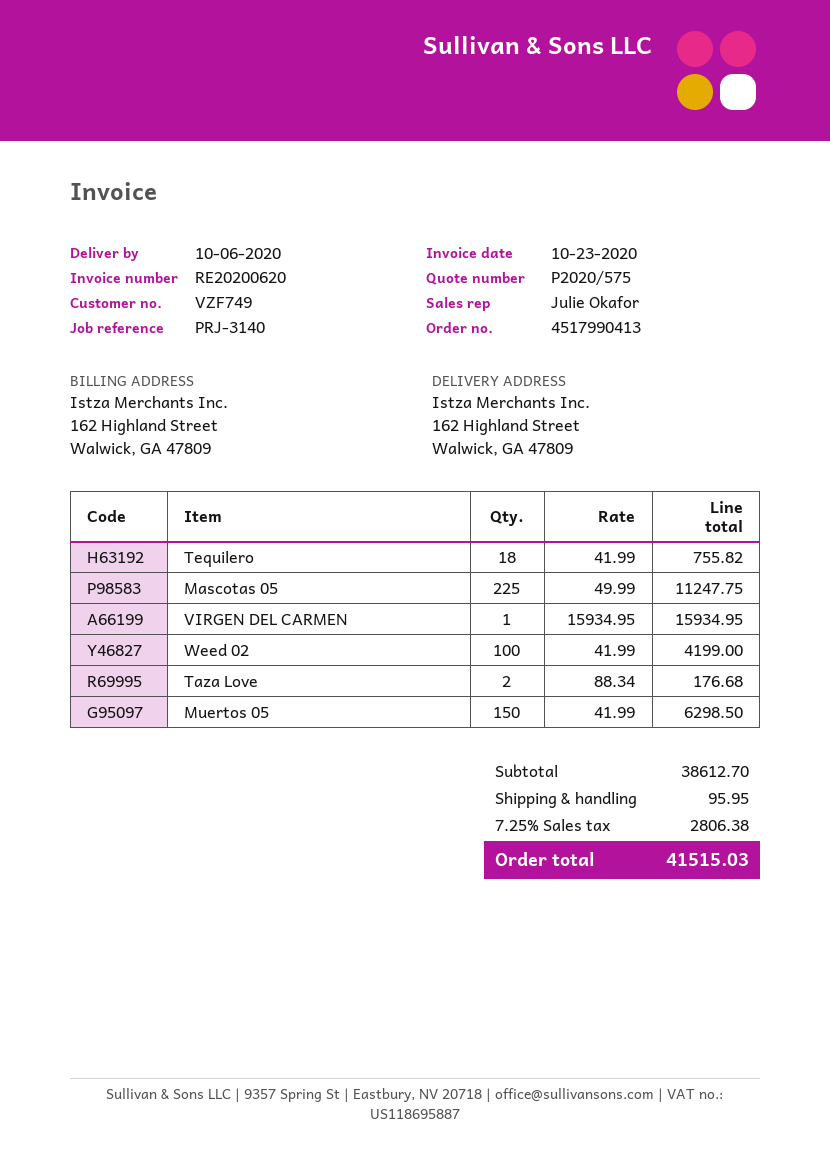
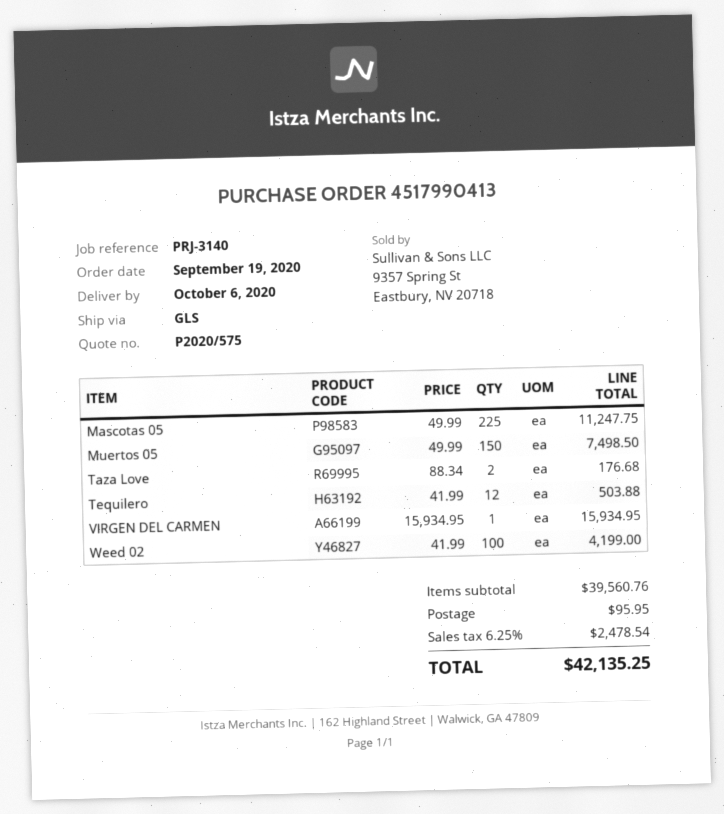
Tequilero: 18 x 41.99 = 755.82 -> 12 x 41.99 = 503.88
Muertos 05: 150 x 41.99 = 6298.50 -> 150 x 49.99 = 7498.50
subtotal: 38612.70 -> 39560.76
tax: 7.25% = 2806.38 -> 6.25% = 2478.54
total: 41515.03 -> 42135.25

